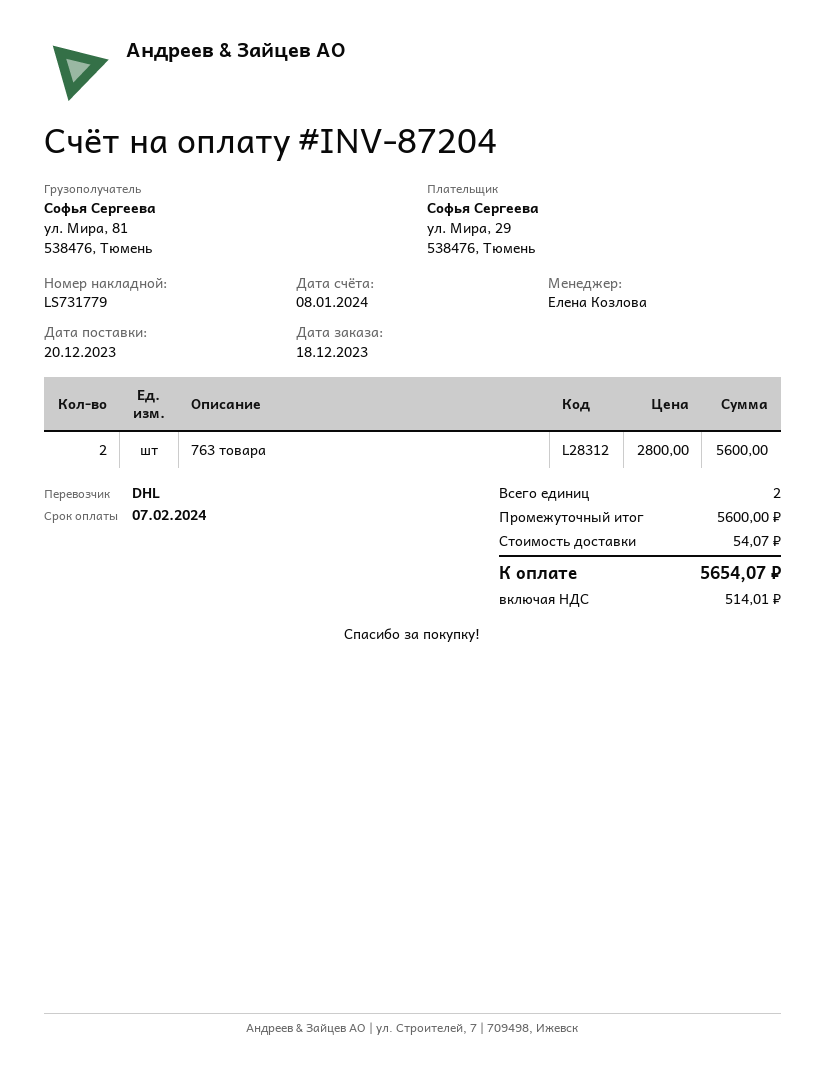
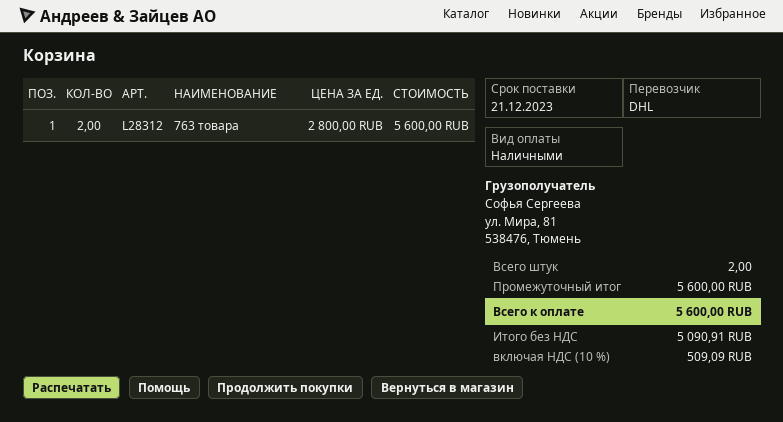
delivery date: 2023-12-20 -> 2023-12-21
shipping: 54.07 -> none
tax: 514.01 -> 509.09
total: 5654.07 -> 5600.00

